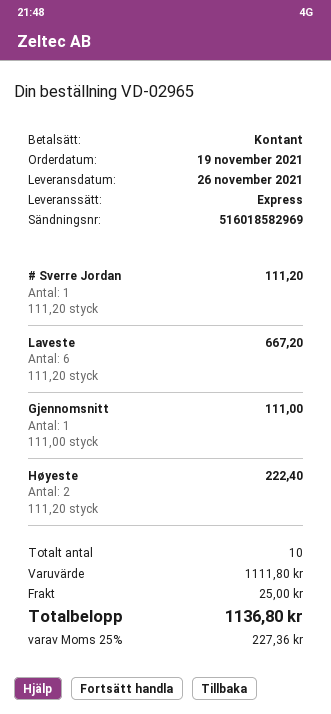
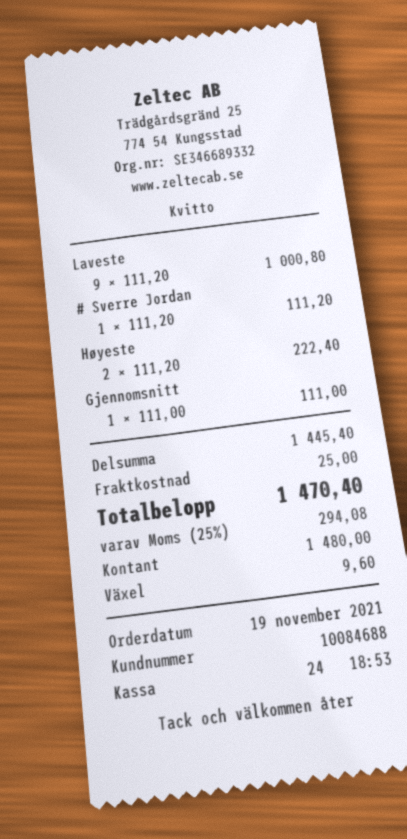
Laveste: 6 x 111.20 = 667.20 -> 9 x 111.20 = 1000.80
subtotal: 1111.80 -> 1445.40
tax: 25% = 227.36 -> 25% = 294.08
total: 1136.80 -> 1470.40

